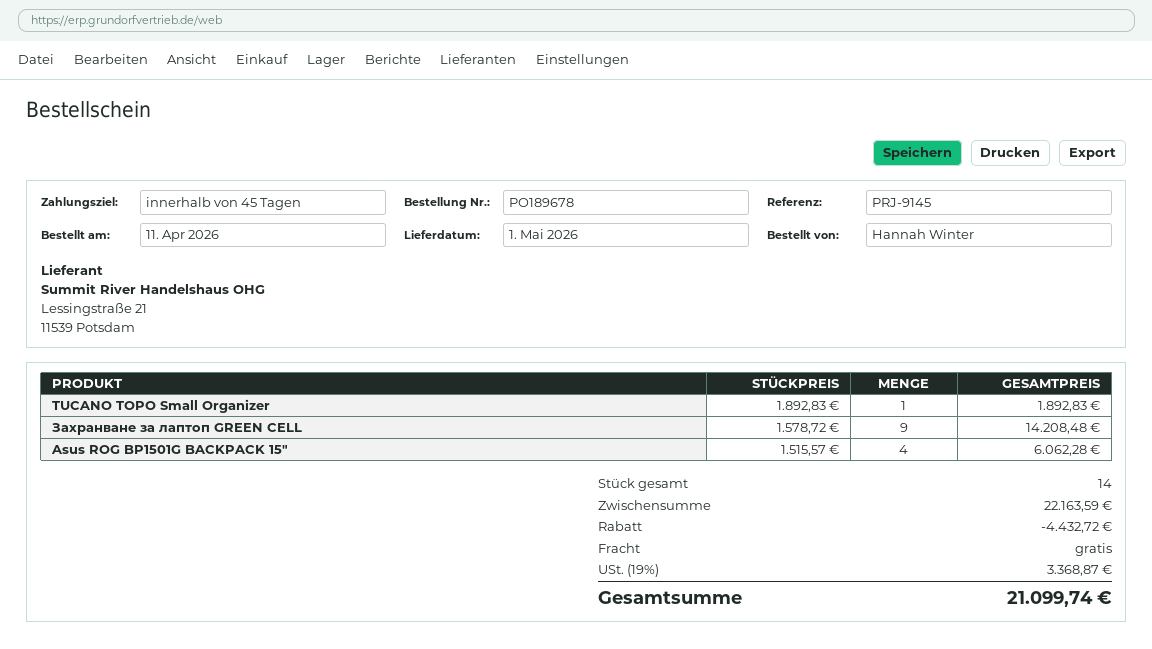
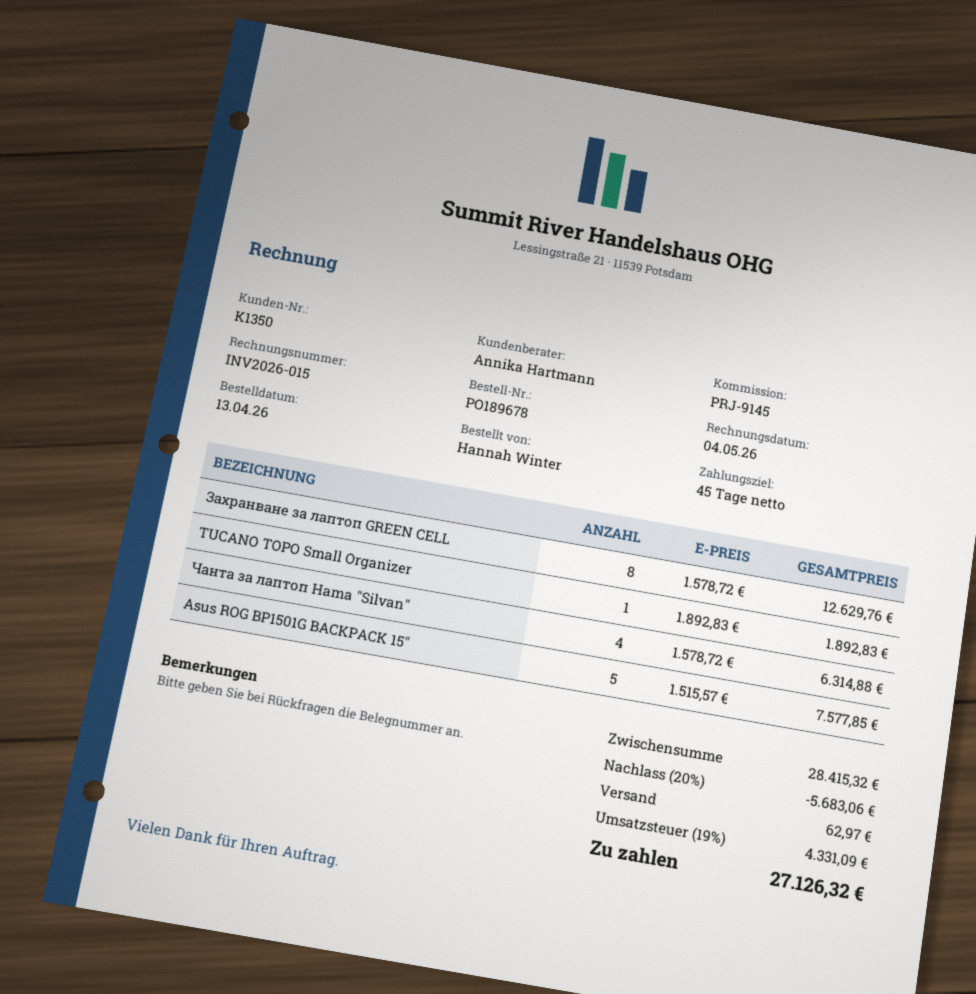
order date: 2026-04-11 -> 2026-04-13
Захранване за лаптоп GREEN CELL: 9 x 1578.72 = 14208.48 -> 8 x 1578.72 = 12629.76
Asus ROG BP1501G BACKPACK 15": 4 x 1515.57 = 6062.28 -> 5 x 1515.57 = 7577.85
Чанта за лаптоп Hama "Silvan": none -> 4 x 1578.72 = 6314.88
subtotal: 22163.59 -> 28415.32
discount: 4432.72 -> 5683.06
shipping: 0.00 -> 62.97
tax: 19% = 3368.87 -> 19% = 4331.09
total: 21099.74 -> 27126.32

